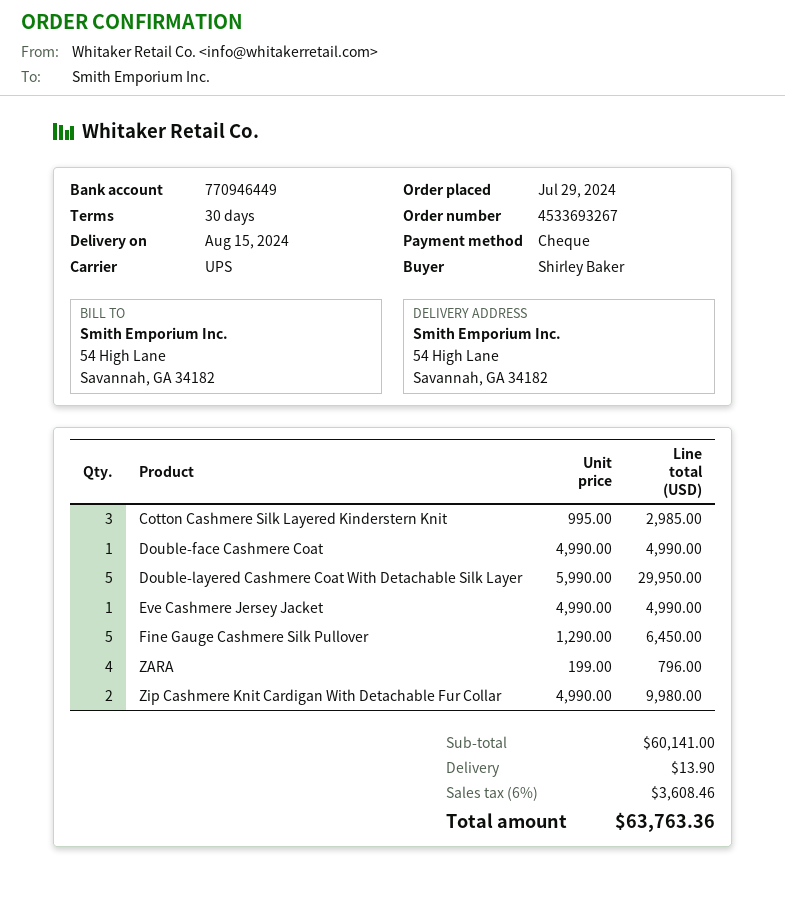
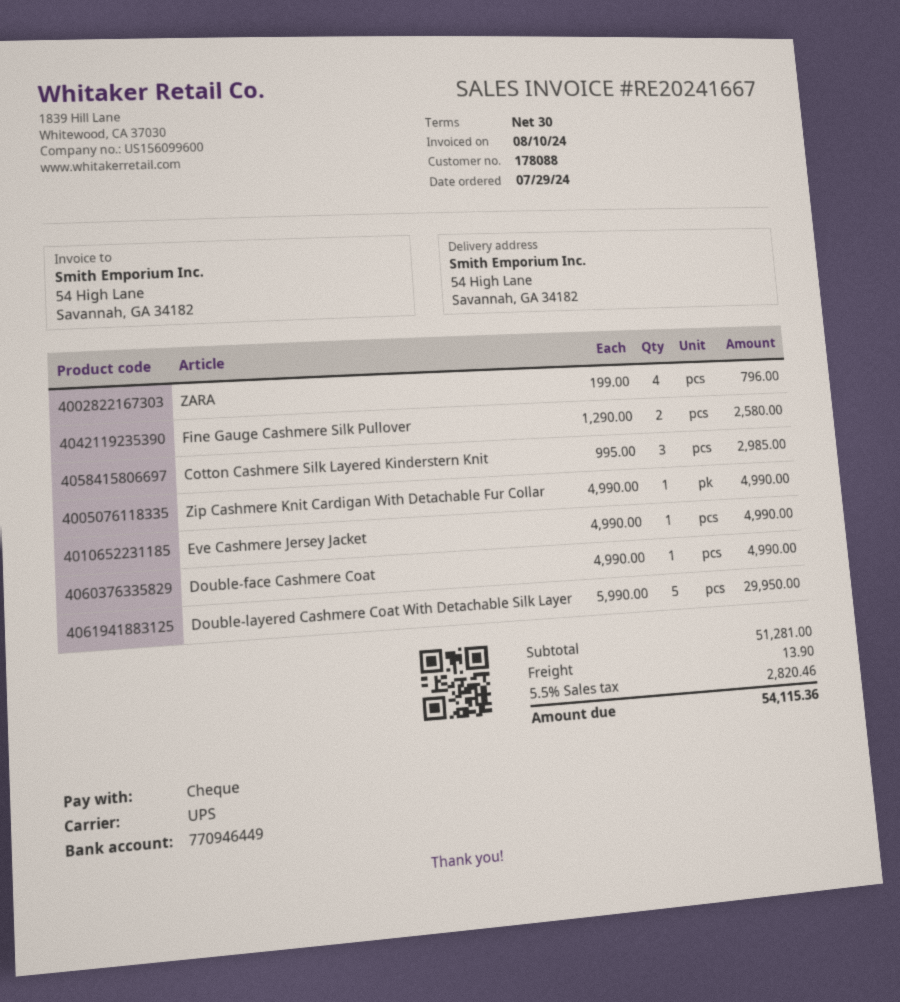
Fine Gauge Cashmere Silk Pullover: 5 x 1290.00 = 6450.00 -> 2 x 1290.00 = 2580.00
Zip Cashmere Knit Cardigan With Detachable Fur Collar: 2 x 4990.00 = 9980.00 -> 1 x 4990.00 = 4990.00
subtotal: 60141.00 -> 51281.00
tax: 6% = 3608.46 -> 5.5% = 2820.46
total: 63763.36 -> 54115.36

